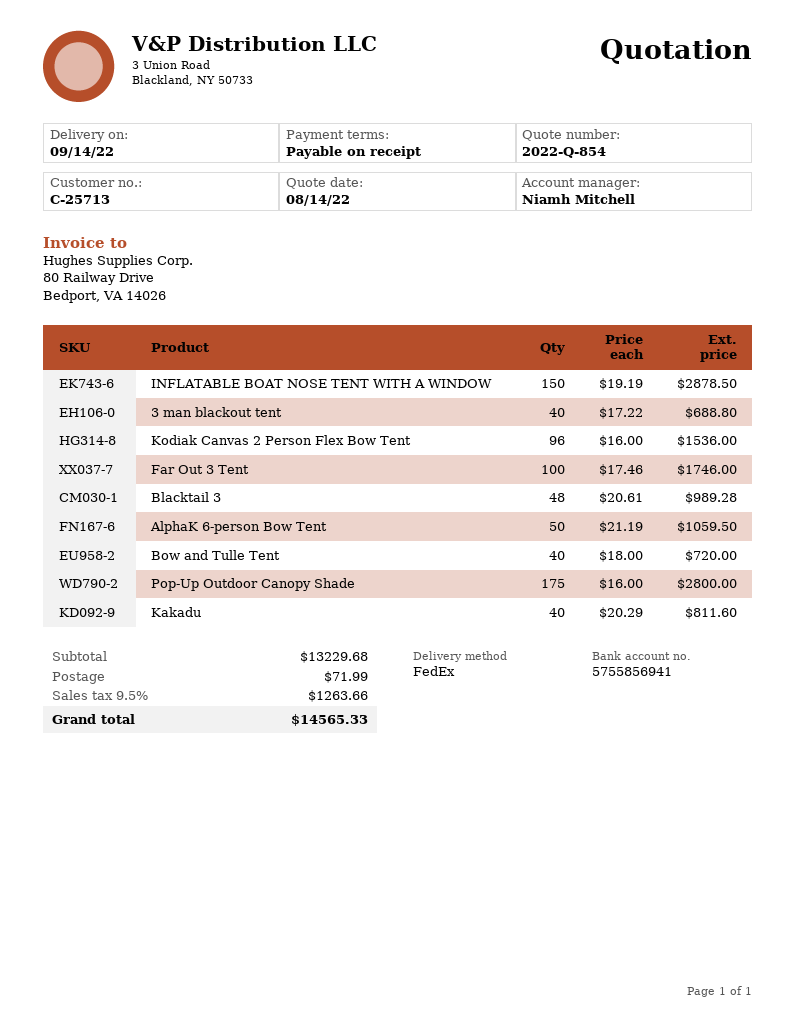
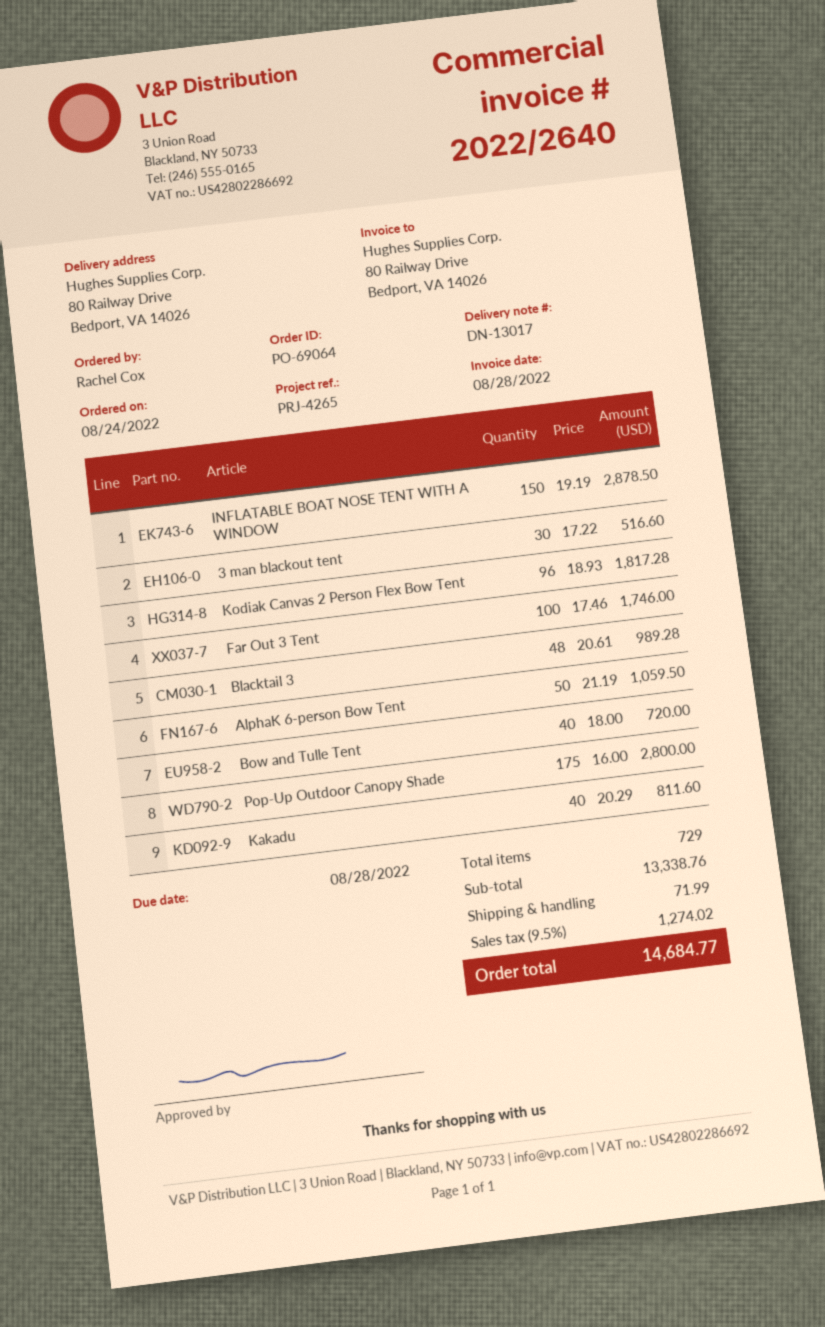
3 man blackout tent: 40 x 17.22 = 688.80 -> 30 x 17.22 = 516.60
Kodiak Canvas 2 Person Flex Bow Tent: 96 x 16.00 = 1536.00 -> 96 x 18.93 = 1817.28
subtotal: 13229.68 -> 13338.76
tax: 9.5% = 1263.66 -> 9.5% = 1274.02
total: 14565.33 -> 14684.77

